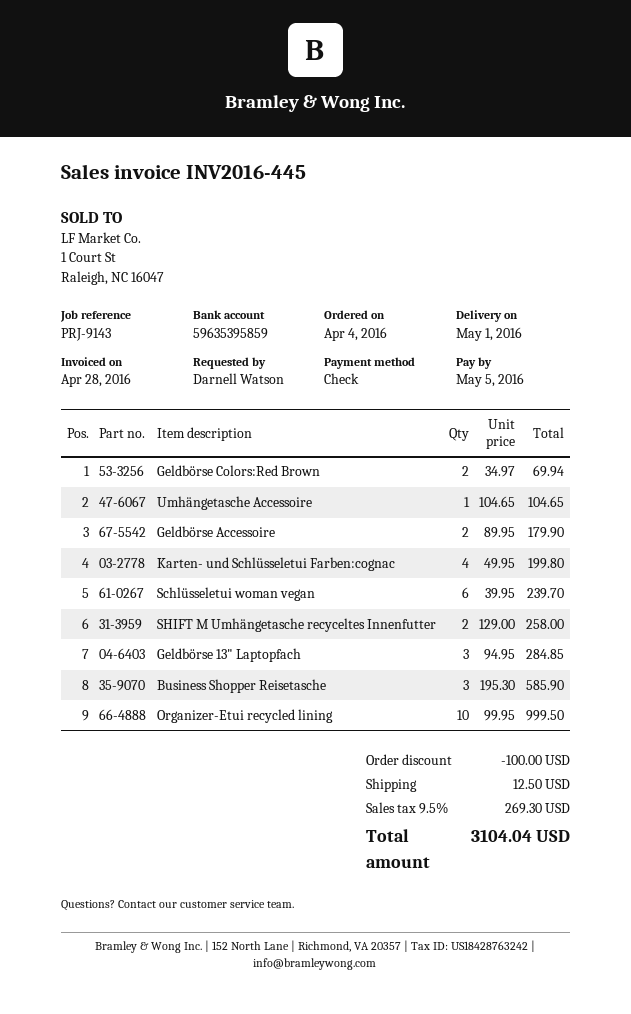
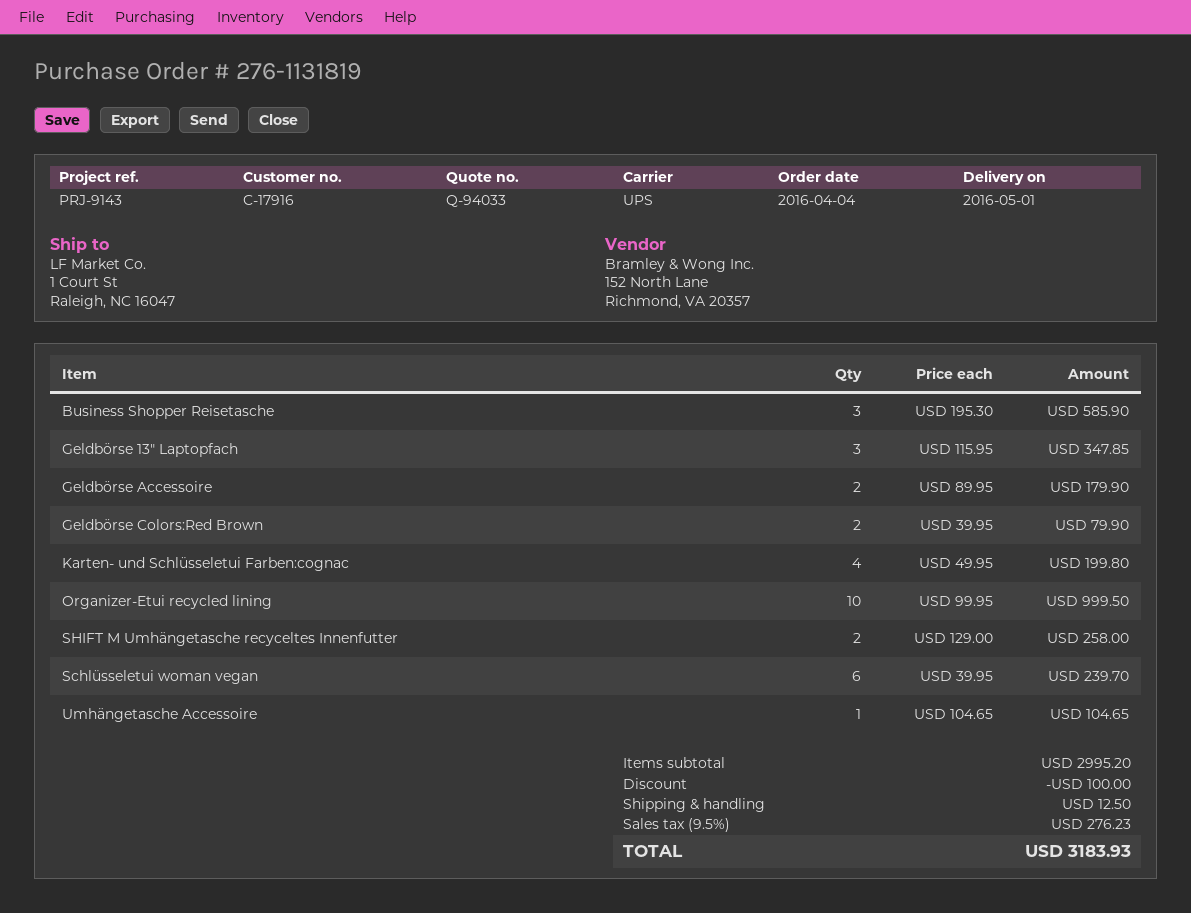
Geldbörse Colors:Red Brown: 2 x 34.97 = 69.94 -> 2 x 39.95 = 79.90
Geldbörse 13" Laptopfach: 3 x 94.95 = 284.85 -> 3 x 115.95 = 347.85
tax: 9.5% = 269.30 -> 9.5% = 276.23
total: 3104.04 -> 3183.93

